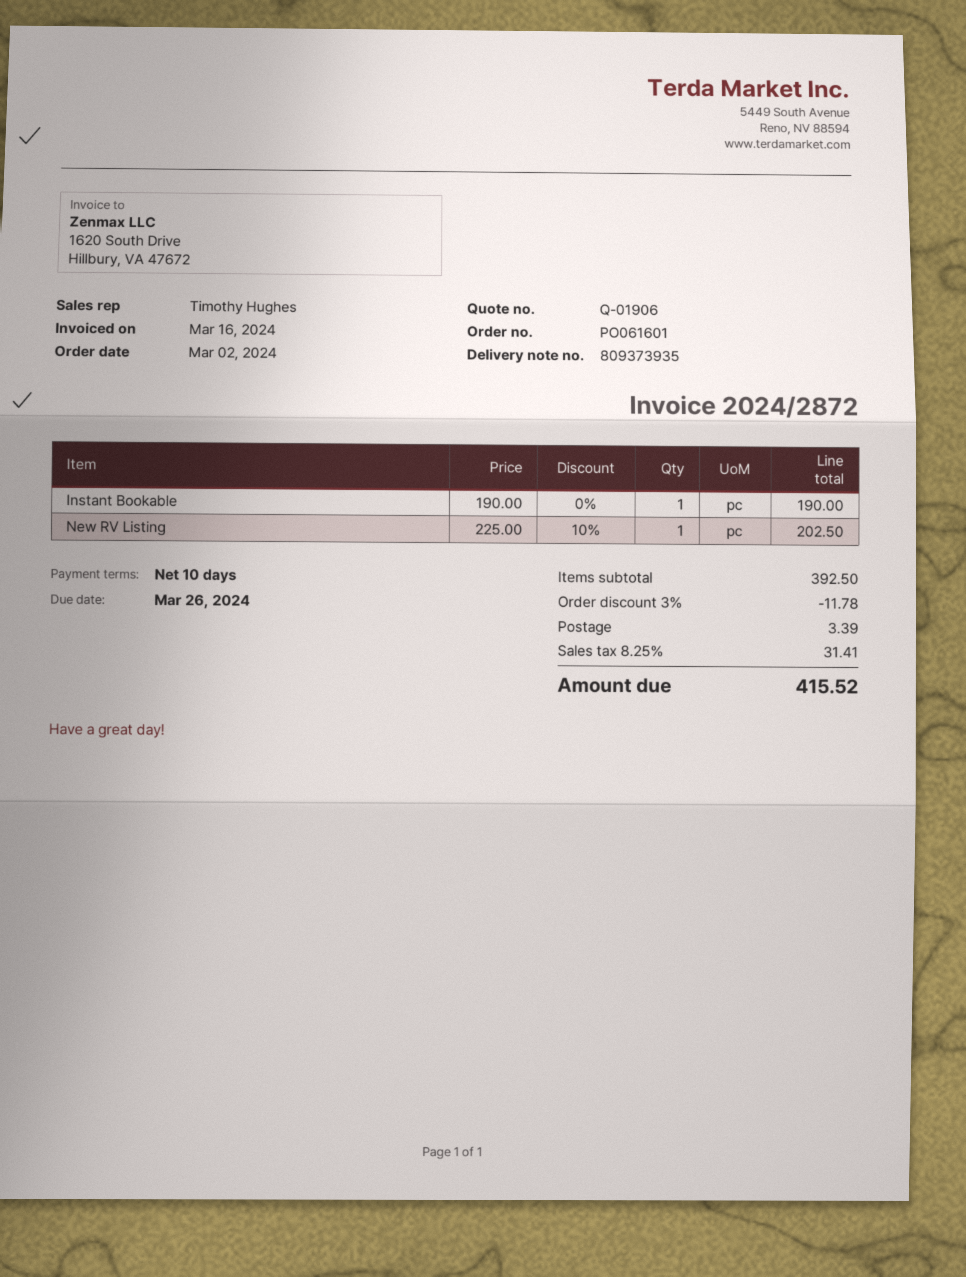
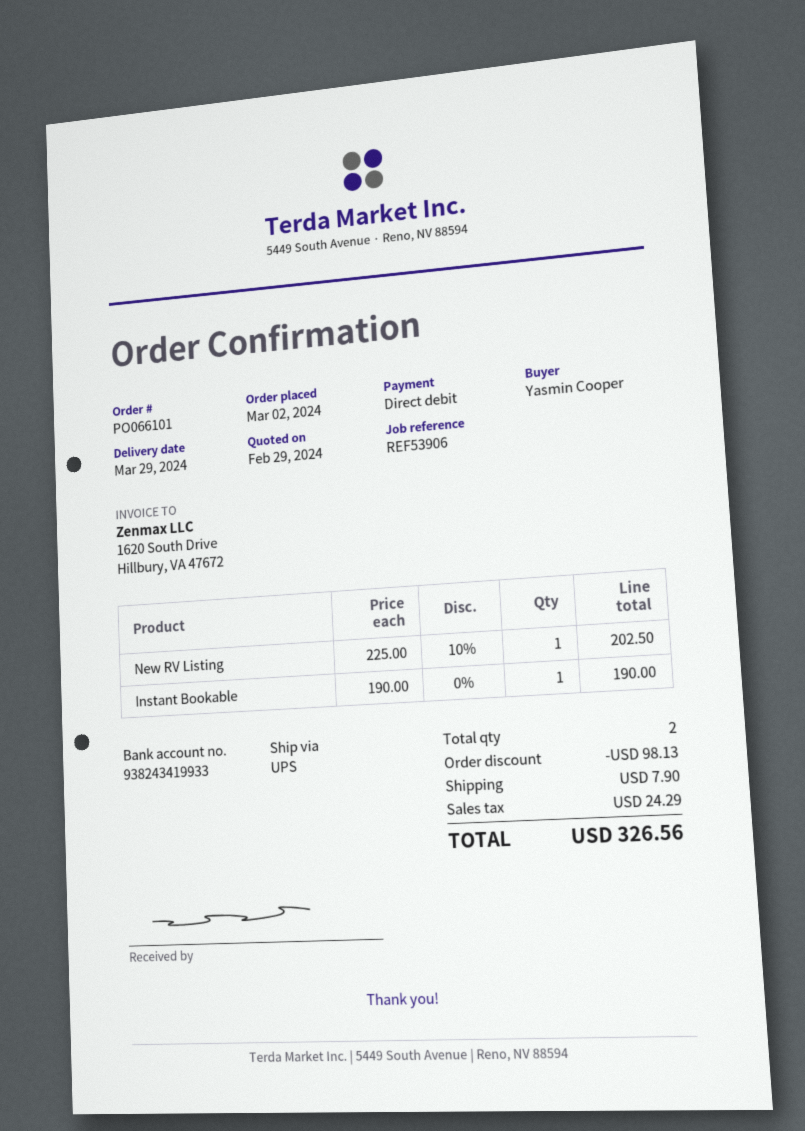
order number: PO061601 -> PO066101
discount: 11.78 -> 98.13
shipping: 3.39 -> 7.90
tax: 31.41 -> 24.29
total: 415.52 -> 326.56

